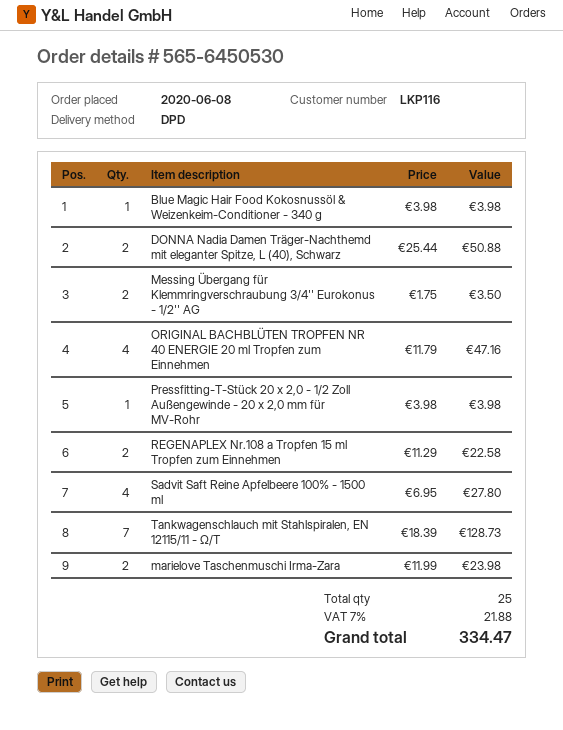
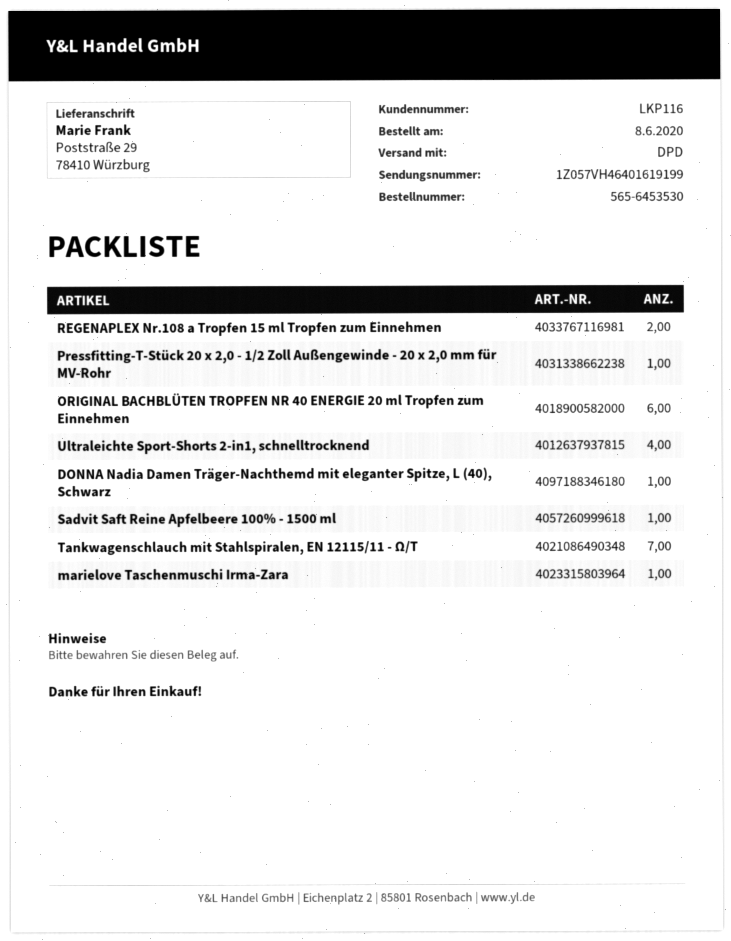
order number: 565-6450530 -> 565-6453530
Blue Magic Hair Food Kokosnussöl & Weizenkeim-Conditioner - 340 g: 1 -> none
DONNA Nadia Damen Träger-Nachthemd mit eleganter Spitze, L (40), Schwarz: 2 -> 1
Messing Übergang für Klemmringverschraubung 3/4'' Eurokonus - 1/2'' AG: 2 -> none
ORIGINAL BACHBLÜTEN TROPFEN NR 40 ENERGIE 20 ml Tropfen zum Einnehmen: 4 -> 6
Sadvit Saft Reine Apfelbeere 100% - 1500 ml: 4 -> 1
marielove Taschenmuschi Irma-Zara: 2 -> 1
Ultraleichte Sport-Shorts 2-in1, schnelltrocknend: none -> 4

